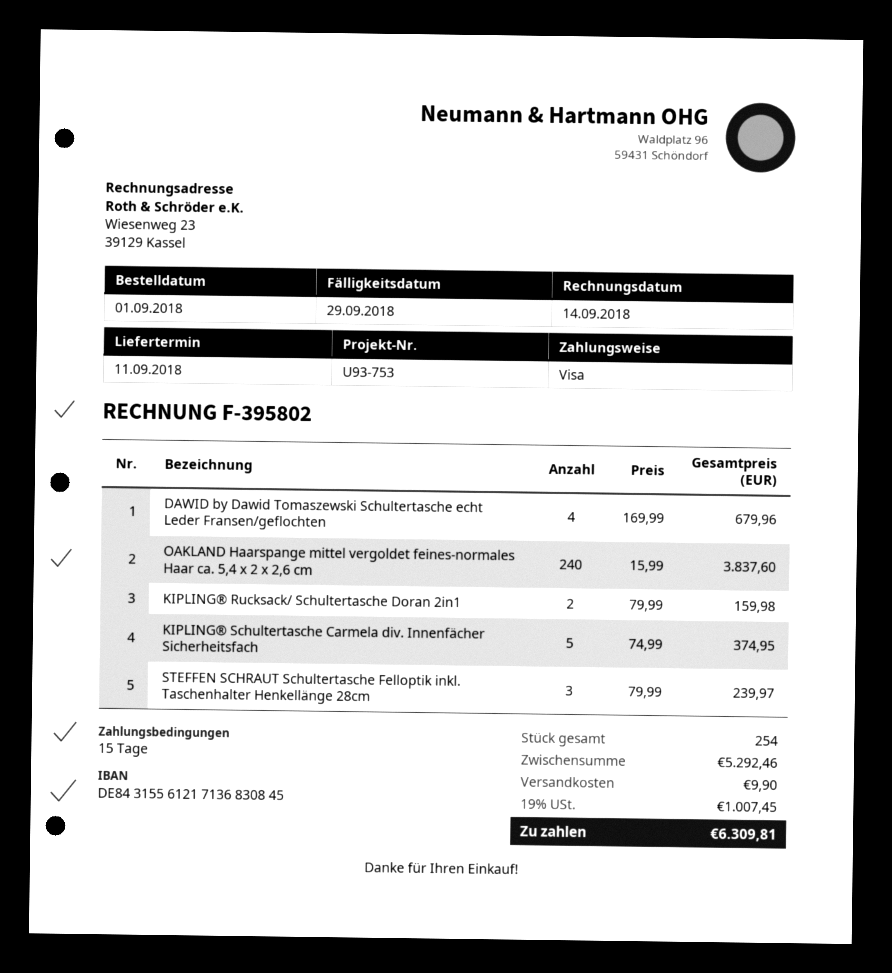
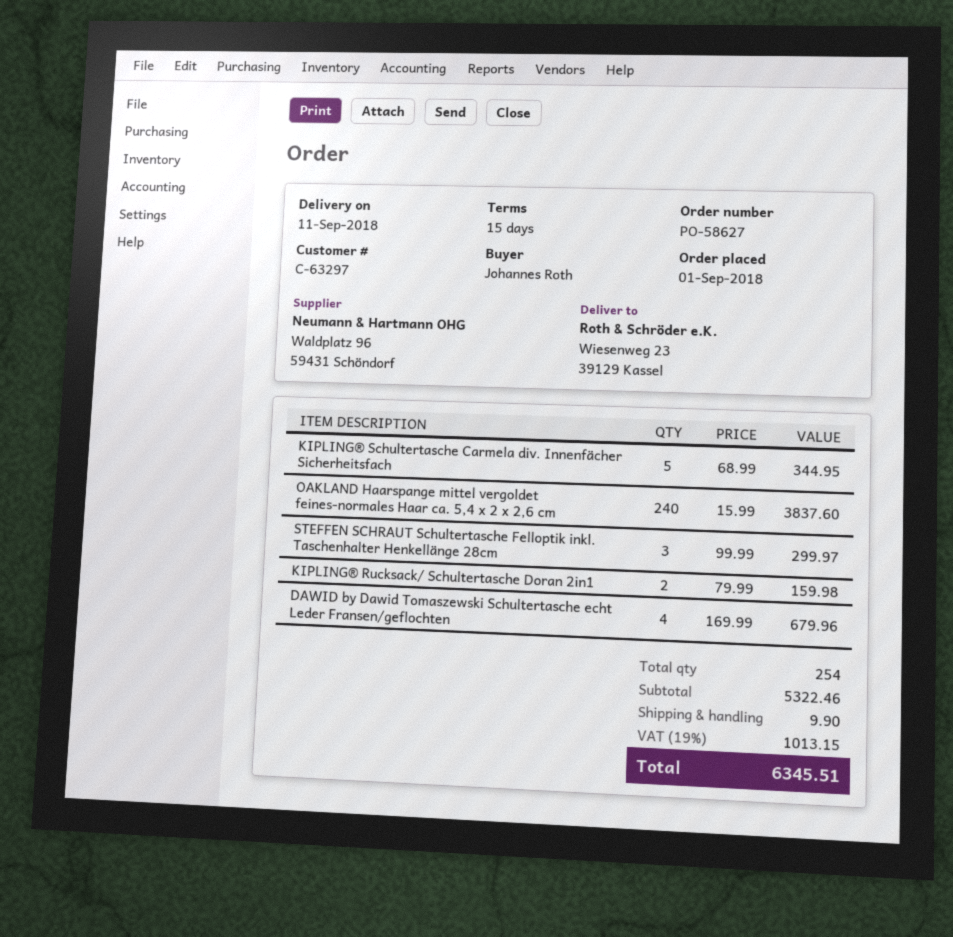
KIPLING® Schultertasche Carmela div. Innenfächer Sicherheitsfach: 5 x 74.99 = 374.95 -> 5 x 68.99 = 344.95
STEFFEN SCHRAUT Schultertasche Felloptik inkl. Taschenhalter Henkellänge 28cm: 3 x 79.99 = 239.97 -> 3 x 99.99 = 299.97
subtotal: 5292.46 -> 5322.46
tax: 19% = 1007.45 -> 19% = 1013.15
total: 6309.81 -> 6345.51

